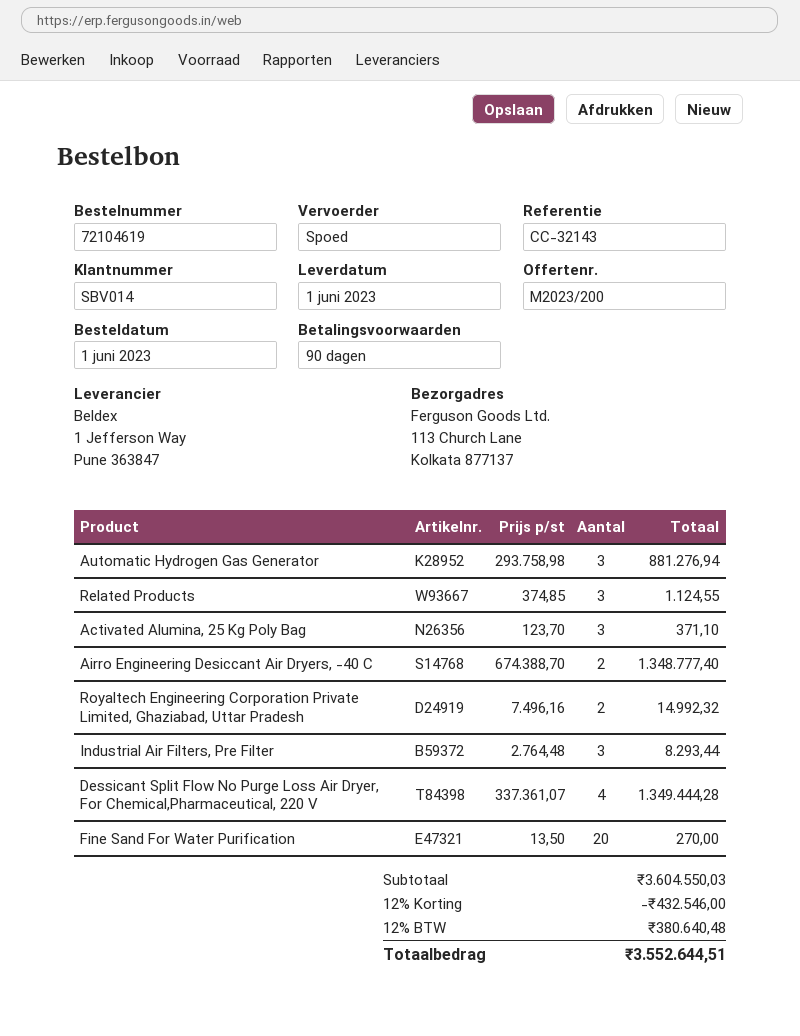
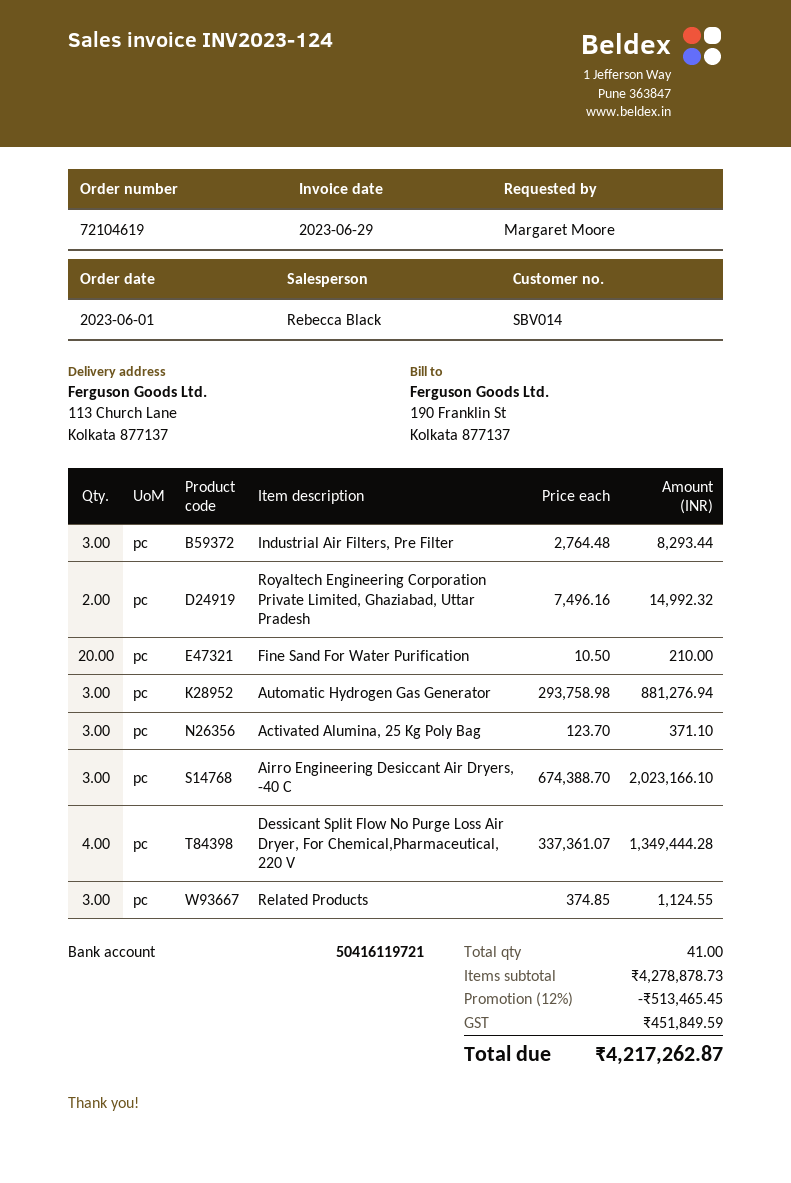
Airro Engineering Desiccant Air Dryers, -40 C: 2 x 674388.70 = 1348777.40 -> 3 x 674388.70 = 2023166.10
Fine Sand For Water Purification: 20 x 13.50 = 270.00 -> 20 x 10.50 = 210.00
subtotal: 3604550.03 -> 4278878.73
discount: 12% = 432546.00 -> 12% = 513465.45
tax: 380640.48 -> 451849.59
total: 3552644.51 -> 4217262.87

